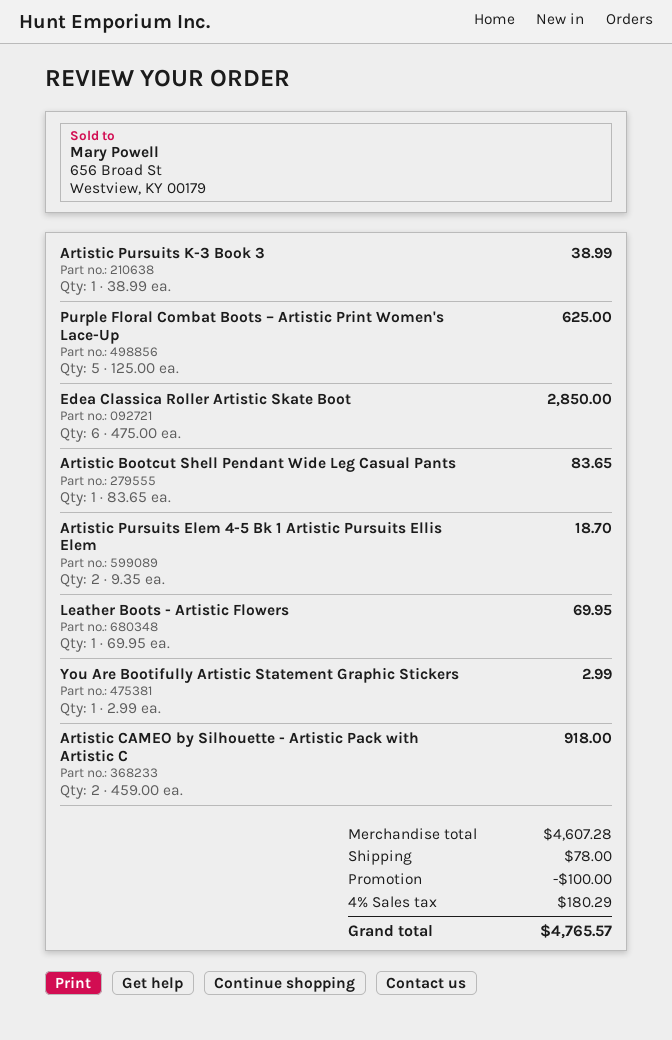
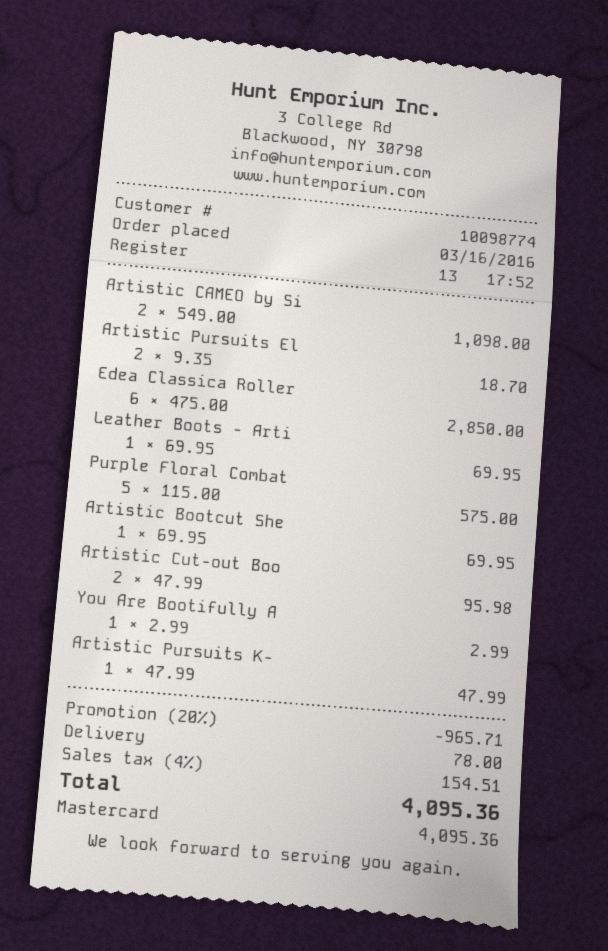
Artistic Pursuits K-3 Book 3: 1 x 38.99 = 38.99 -> 1 x 47.99 = 47.99
Purple Floral Combat Boots – Artistic Print Women's Lace-Up: 5 x 125.00 = 625.00 -> 5 x 115.00 = 575.00
Artistic Bootcut Shell Pendant Wide Leg Casual Pants: 1 x 83.65 = 83.65 -> 1 x 69.95 = 69.95
Artistic CAMEO by Silhouette - Artistic Pack with Artistic C: 2 x 459.00 = 918.00 -> 2 x 549.00 = 1098.00
Artistic Cut-out Boo: none -> 2 x 47.99 = 95.98
discount: 100.00 -> 965.71
tax: 4% = 180.29 -> 4% = 154.51
total: 4765.57 -> 4095.36

